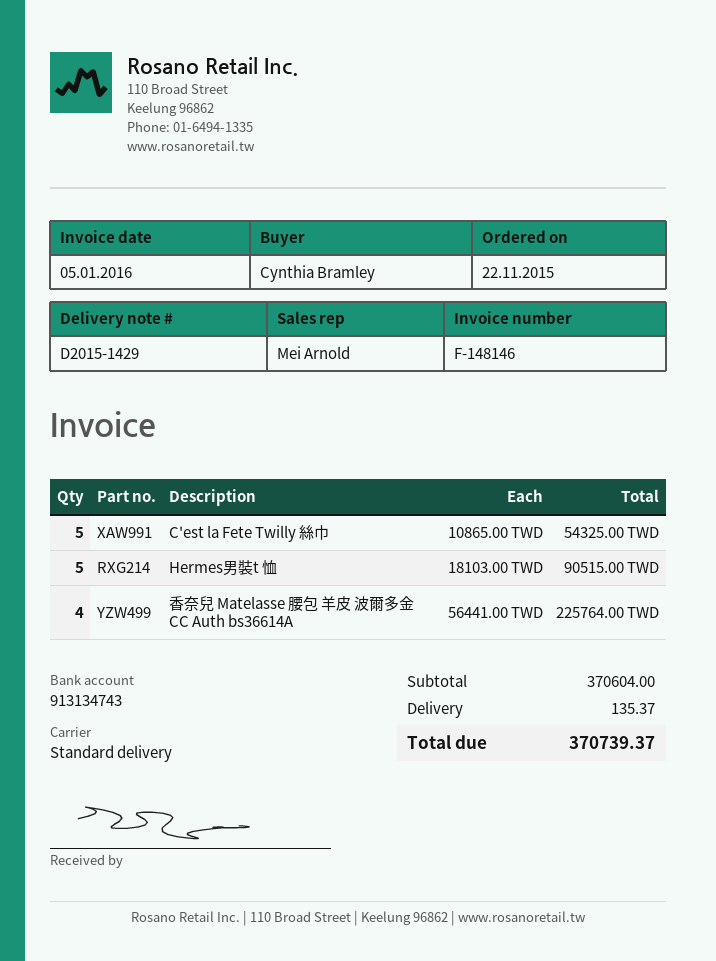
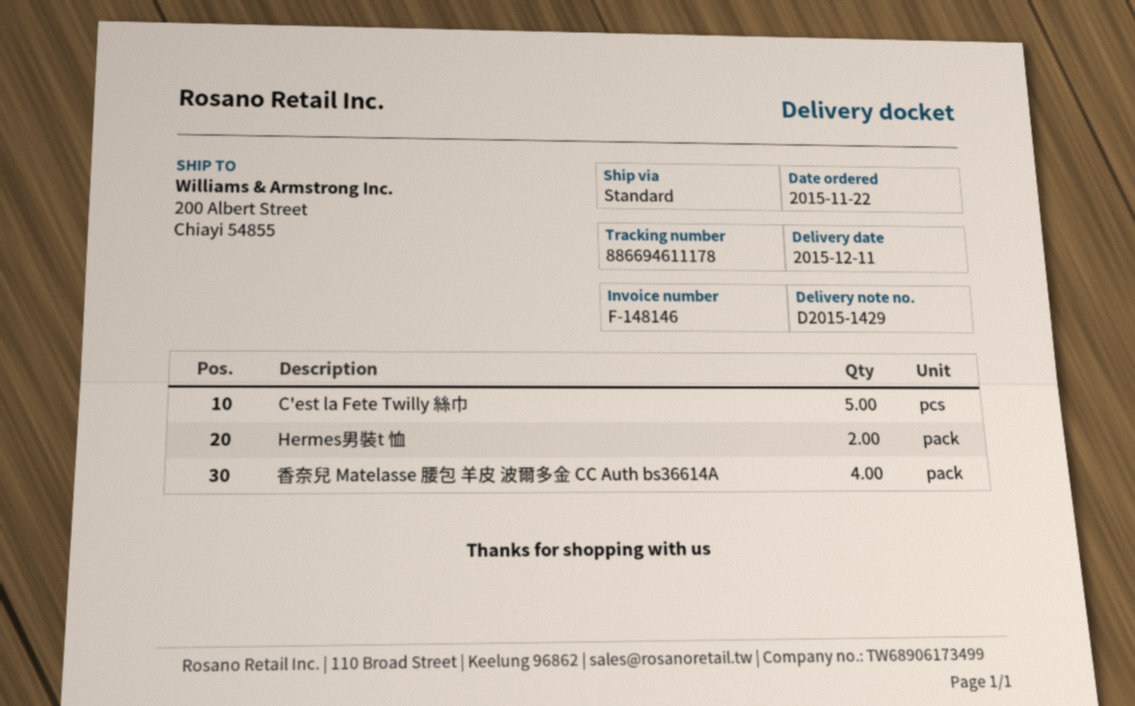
Hermes男裝t 恤: 5 -> 2

